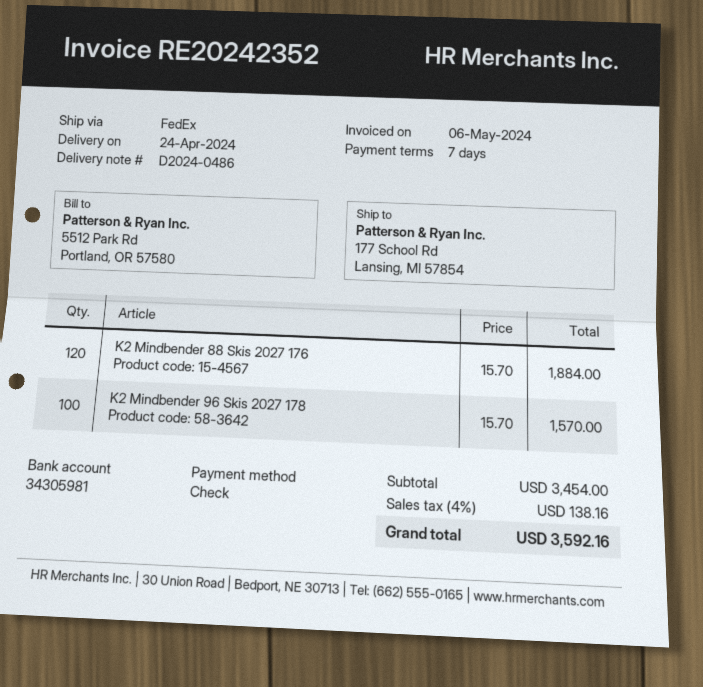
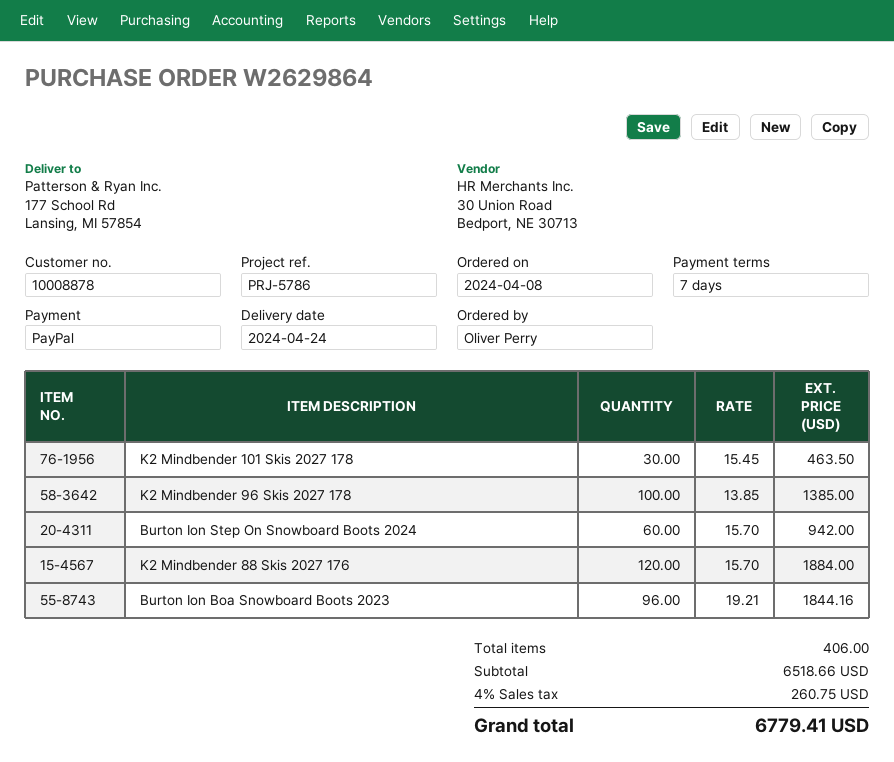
payment method: cheque -> PayPal
K2 Mindbender 96 Skis 2027 178: 100 x 15.70 = 1570.00 -> 100 x 13.85 = 1385.00
K2 Mindbender 101 Skis 2027 178: none -> 30 x 15.45 = 463.50
Burton Ion Step On Snowboard Boots 2024: none -> 60 x 15.70 = 942.00
Burton Ion Boa Snowboard Boots 2023: none -> 96 x 19.21 = 1844.16
subtotal: 3454.00 -> 6518.66
tax: 4% = 138.16 -> 4% = 260.75
total: 3592.16 -> 6779.41

